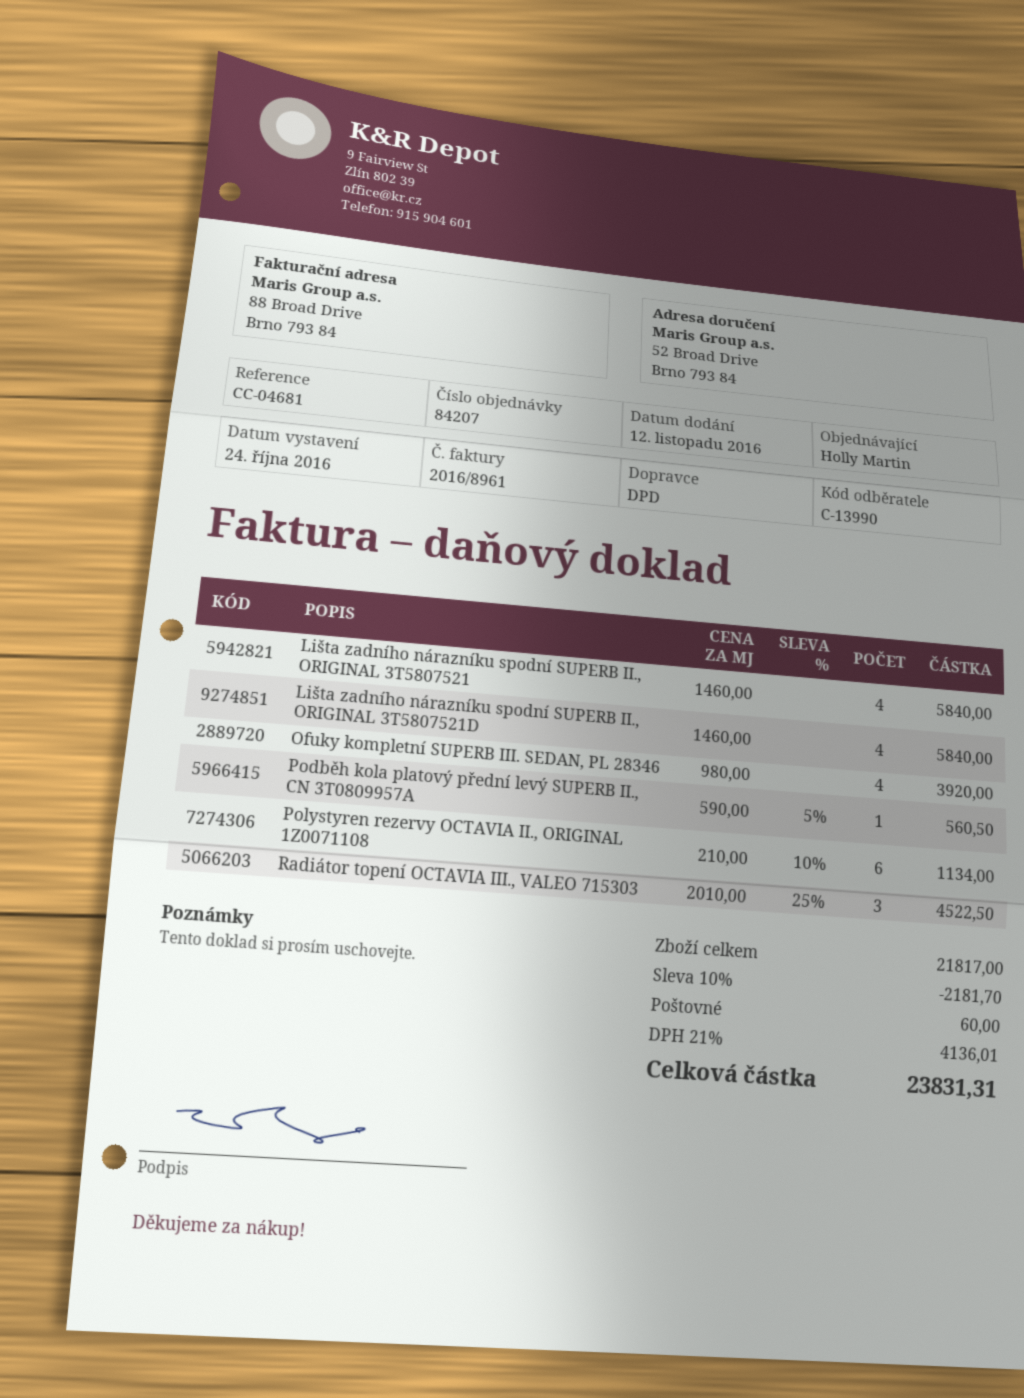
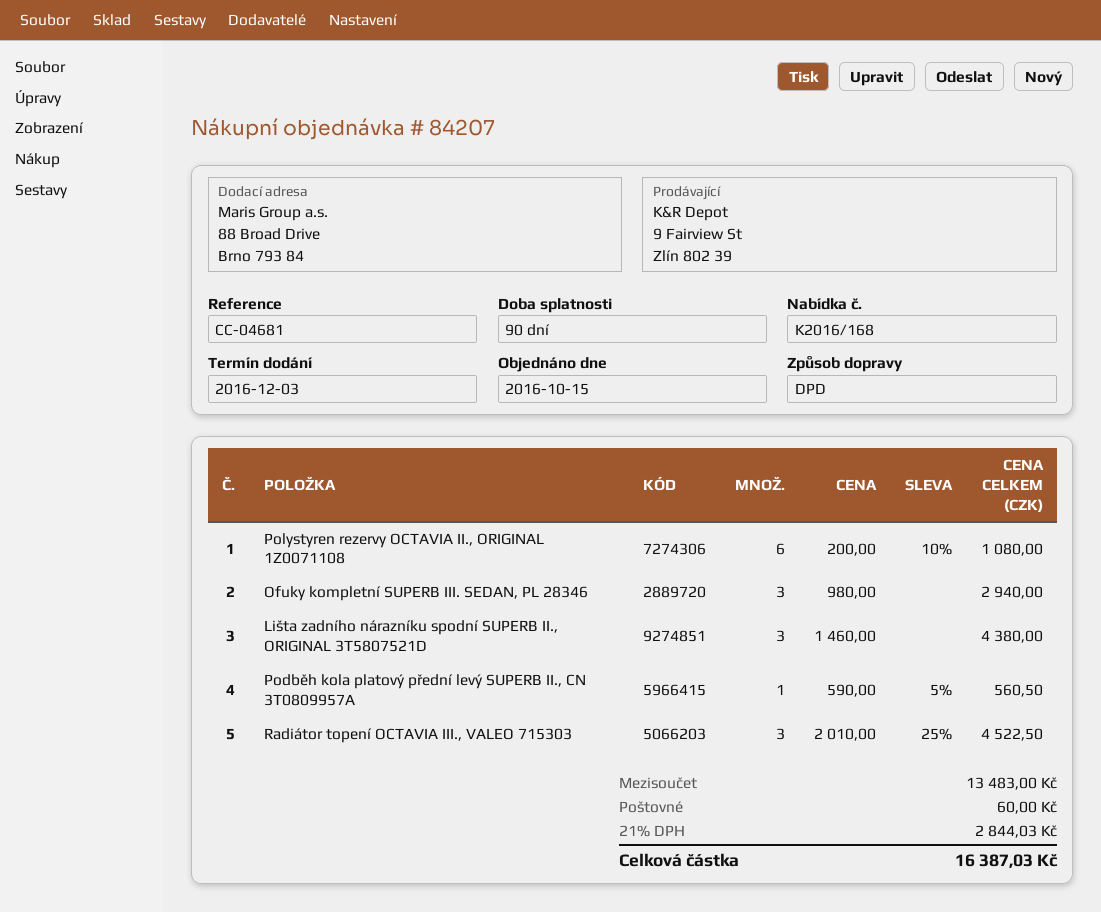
delivery date: 2016-11-12 -> 2016-12-03
ship to: 52 Broad Drive, Brno 793 84 -> 88 Broad Drive, Brno 793 84
Lišta zadního nárazníku spodní SUPERB II., ORIGINAL 3T5807521: 4 x 1460.00 = 5840.00 -> none
Lišta zadního nárazníku spodní SUPERB II., ORIGINAL 3T5807521D: 4 x 1460.00 = 5840.00 -> 3 x 1460.00 = 4380.00
Ofuky kompletní SUPERB III. SEDAN, PL 28346: 4 x 980.00 = 3920.00 -> 3 x 980.00 = 2940.00
Polystyren rezervy OCTAVIA II., ORIGINAL 1Z0071108: 6 x 210.00 - 10% = 1134.00 -> 6 x 200.00 - 10% = 1080.00
subtotal: 21817.00 -> 13483.00
discount: 10% = 2181.70 -> none
tax: 21% = 4136.01 -> 21% = 2844.03
total: 23831.31 -> 16387.03

